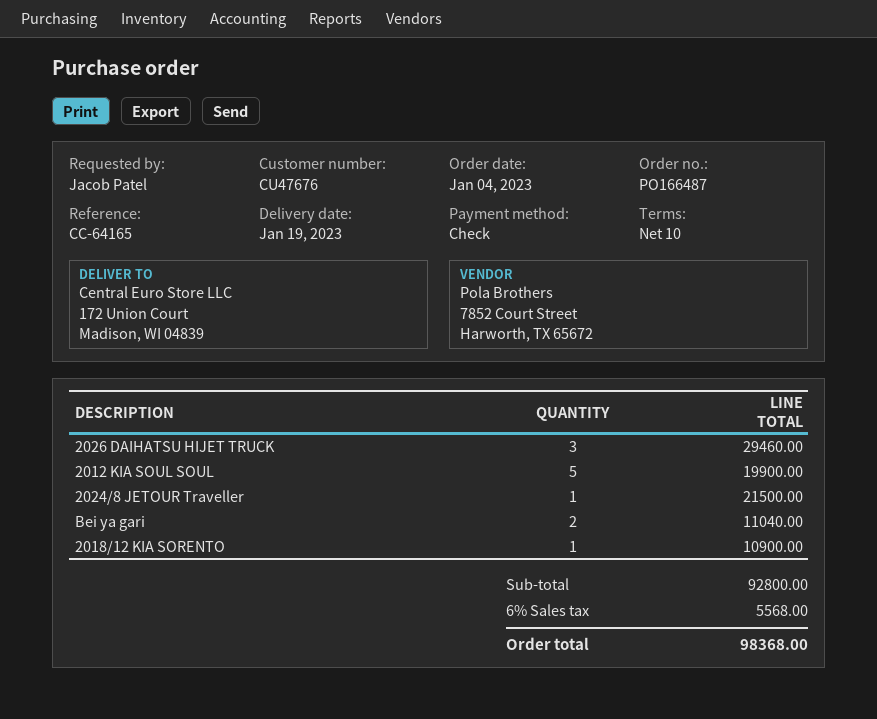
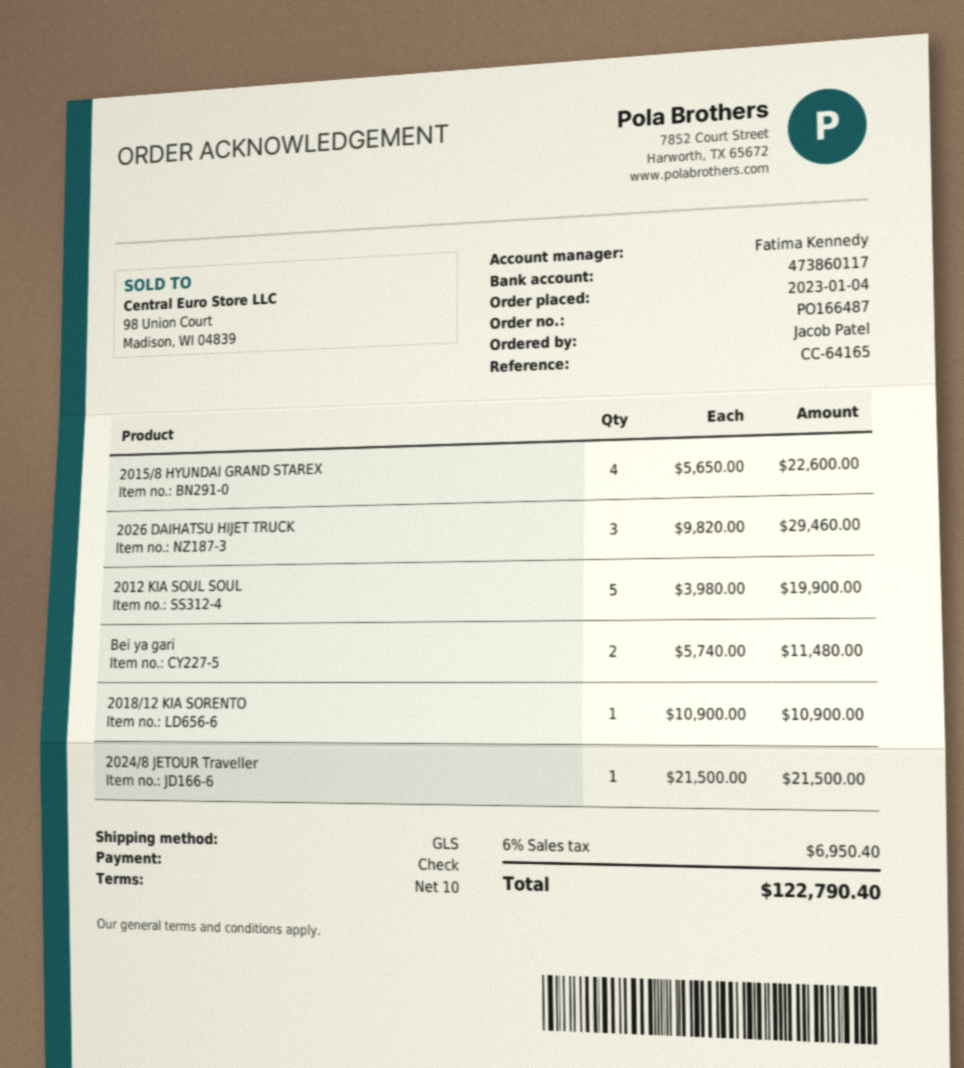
Bei ya gari: 2 for 11040.00 -> 2 for 11480.00
2015/8 HYUNDAI GRAND STAREX: none -> 4 for 22600.00
tax: 6% = 5568.00 -> 6% = 6950.40
total: 98368.00 -> 122790.40

